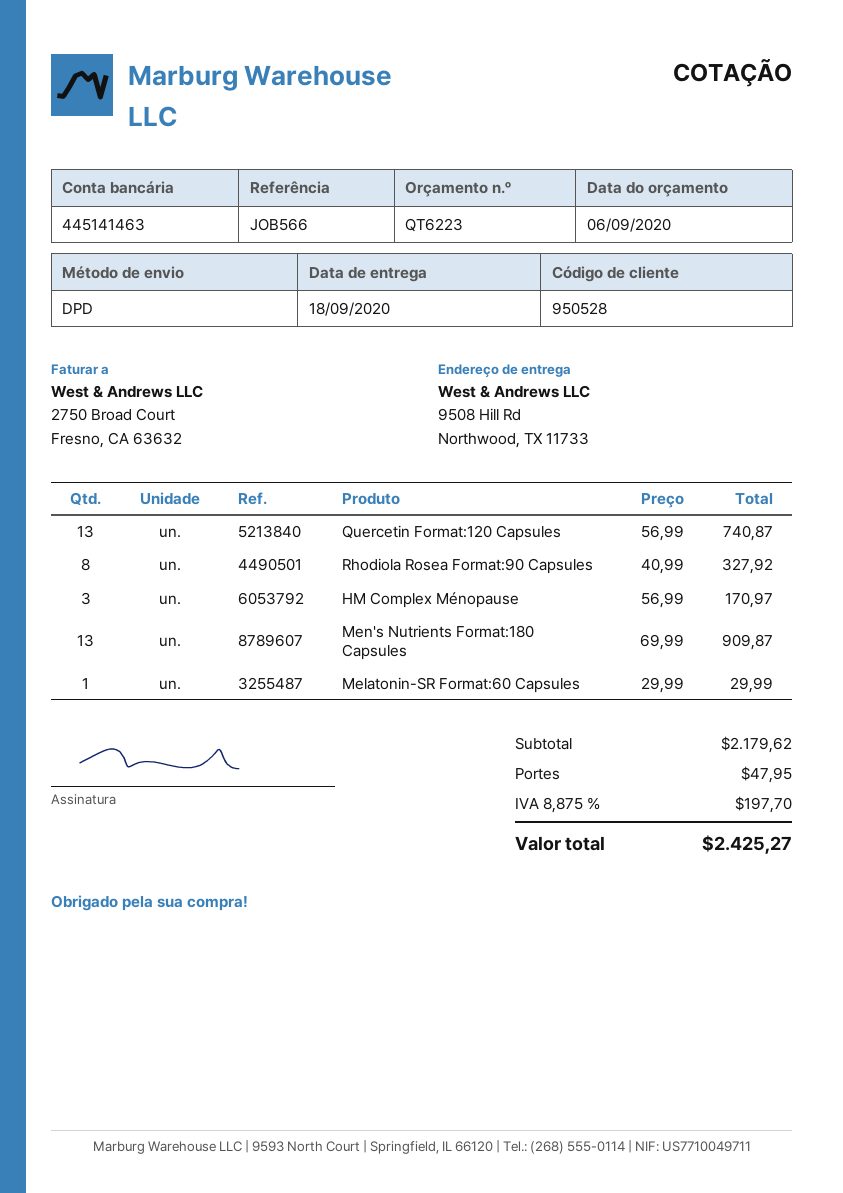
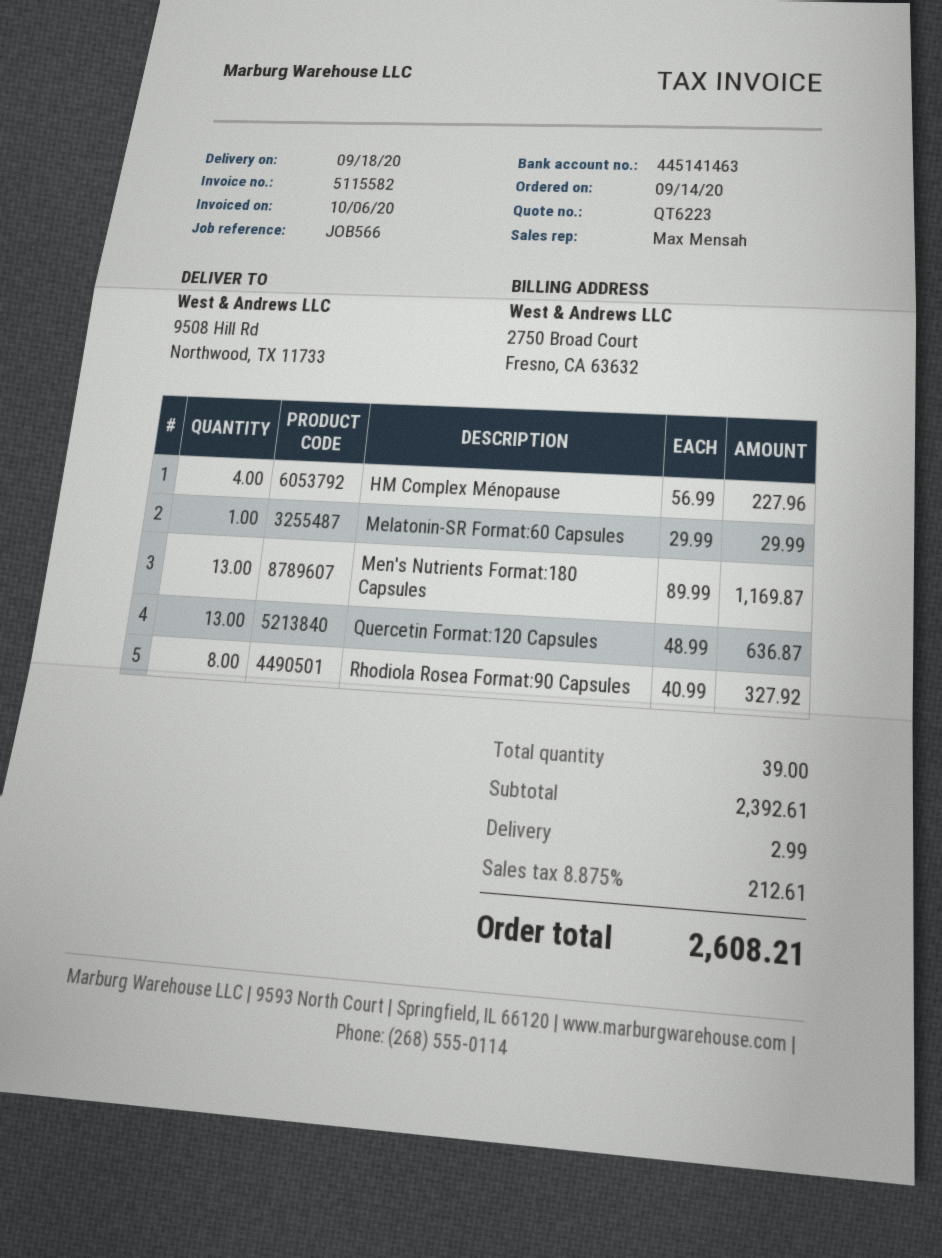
Quercetin Format:120 Capsules: 13 x 56.99 = 740.87 -> 13 x 48.99 = 636.87
HM Complex Ménopause: 3 x 56.99 = 170.97 -> 4 x 56.99 = 227.96
Men's Nutrients Format:180 Capsules: 13 x 69.99 = 909.87 -> 13 x 89.99 = 1169.87
subtotal: 2179.62 -> 2392.61
shipping: 47.95 -> 2.99
tax: 8.875% = 197.70 -> 8.875% = 212.61
total: 2425.27 -> 2608.21

